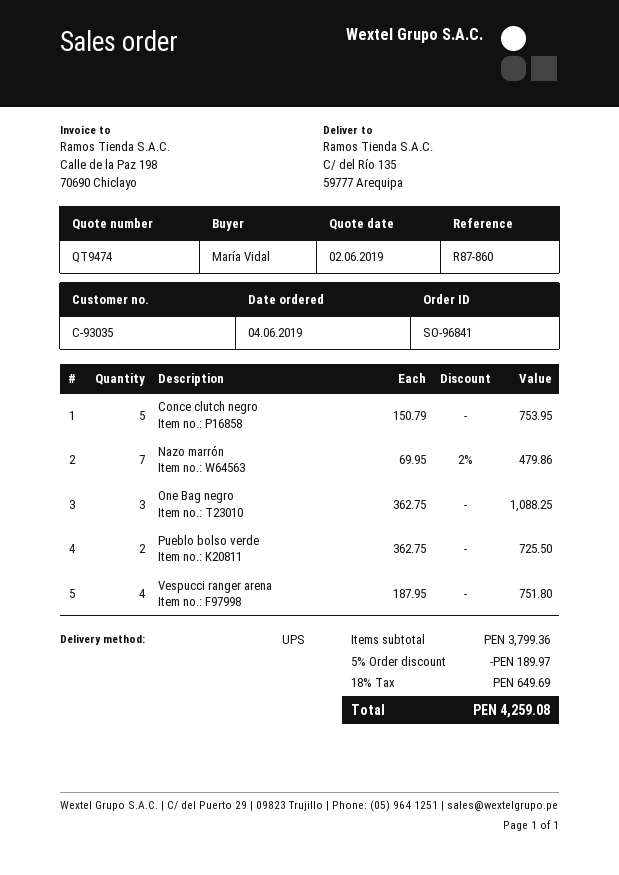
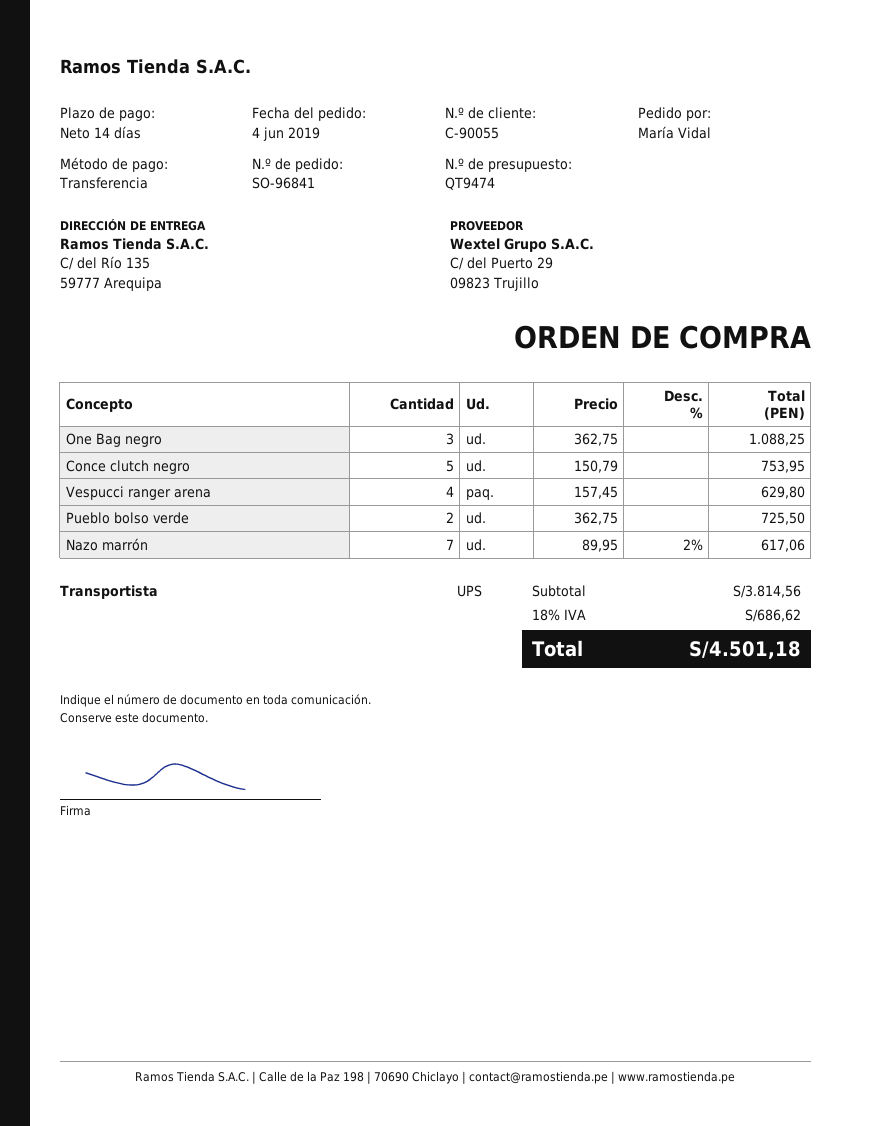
customer number: C-93035 -> C-90055
Nazo marrón: 7 x 69.95 - 2% = 479.86 -> 7 x 89.95 - 2% = 617.06
Vespucci ranger arena: 4 x 187.95 = 751.80 -> 4 x 157.45 = 629.80
subtotal: 3799.36 -> 3814.56
discount: 5% = 189.97 -> none
tax: 18% = 649.69 -> 18% = 686.62
total: 4259.08 -> 4501.18

